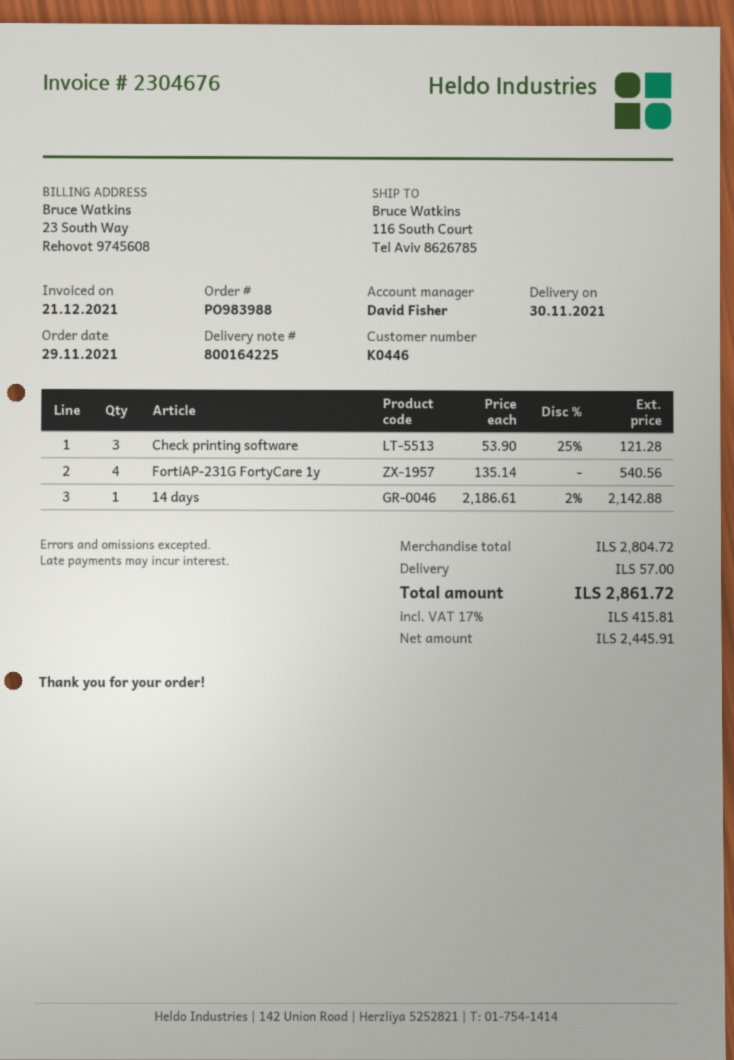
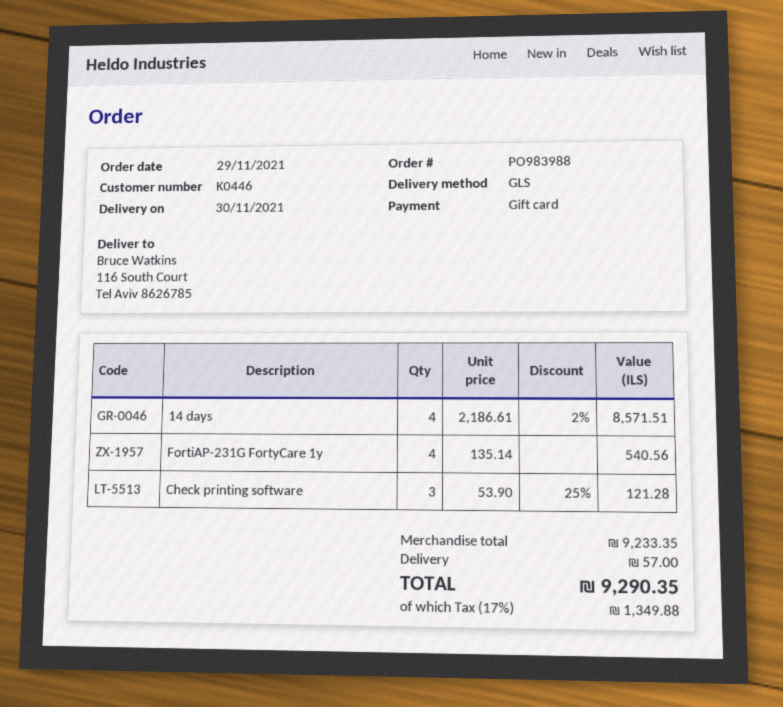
14 days: 1 x 2186.61 - 2% = 2142.88 -> 4 x 2186.61 - 2% = 8571.51
subtotal: 2804.72 -> 9233.35
tax: 17% = 415.81 -> 17% = 1349.88
total: 2861.72 -> 9290.35

